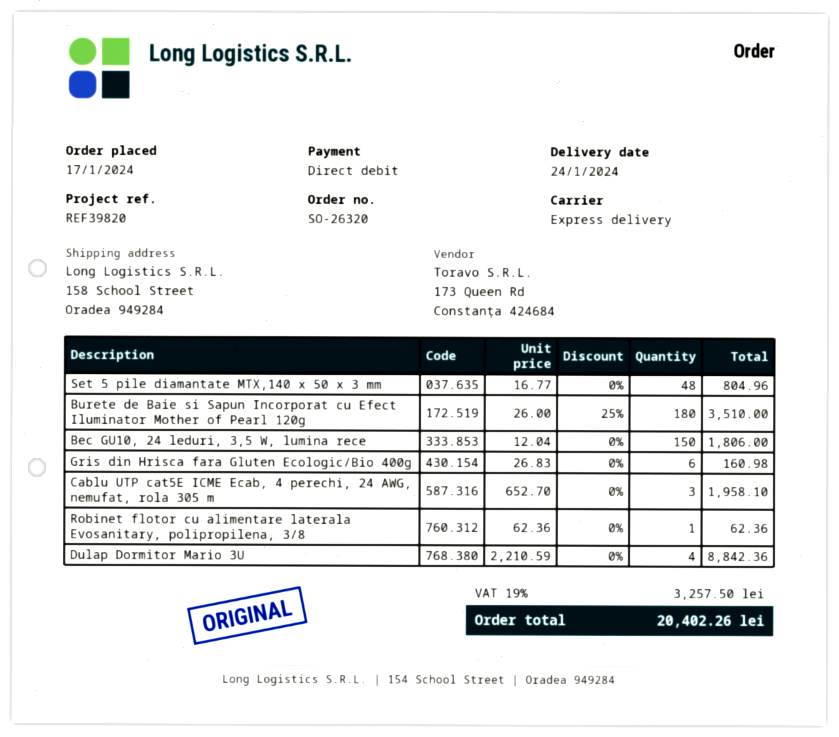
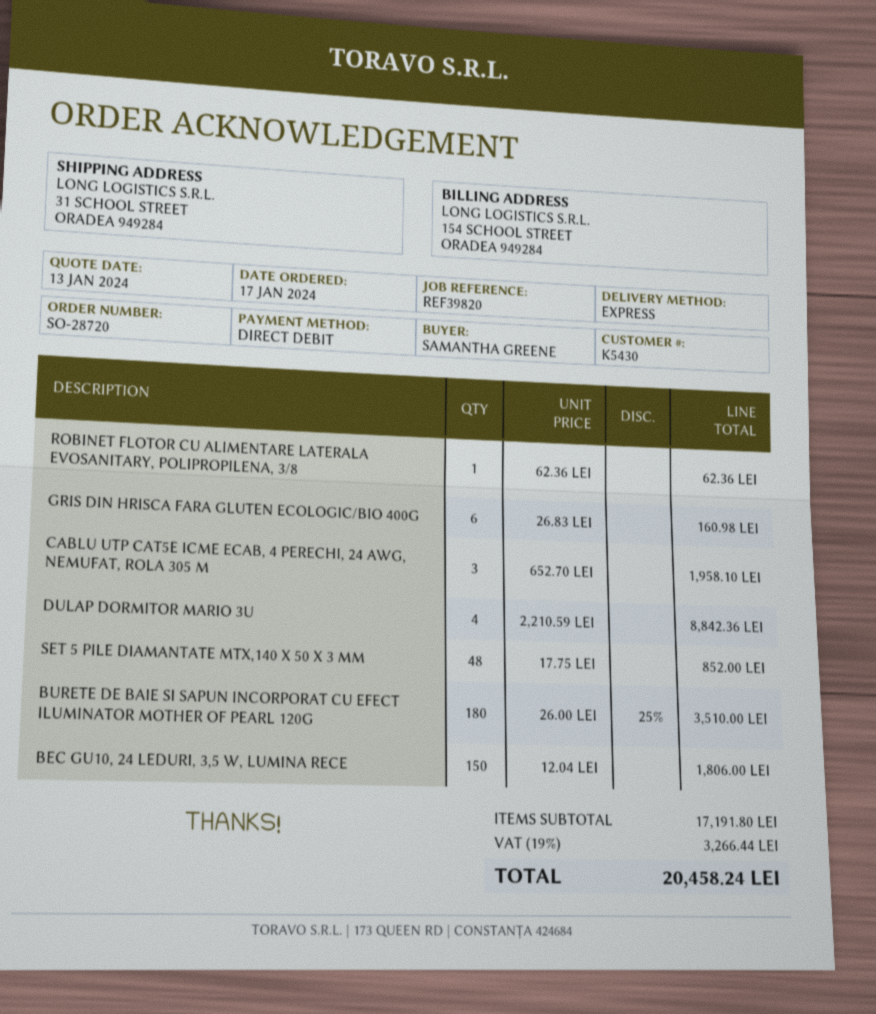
order number: SO-26320 -> SO-28720
ship to: 158 School Street, Oradea 949284 -> 31 SCHOOL STREET, ORADEA 949284
Set 5 pile diamantate MTX,140 x 50 x 3 mm: 48 x 16.77 = 804.96 -> 48 x 17.75 = 852.00
tax: 19% = 3257.50 -> 19% = 3266.44
total: 20402.26 -> 20458.24

